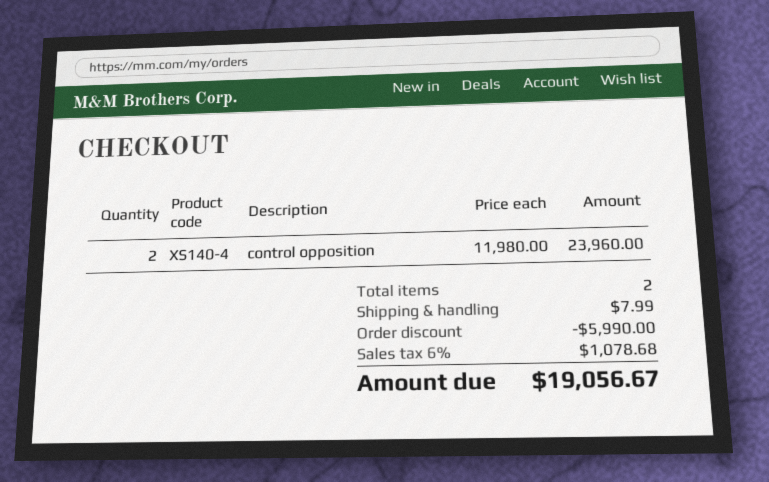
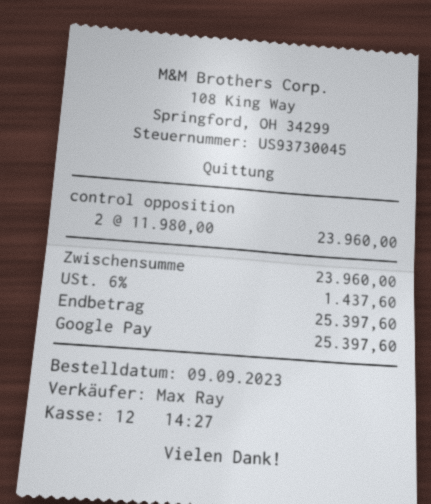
discount: 5990.00 -> none
shipping: 7.99 -> none
tax: 6% = 1078.68 -> 6% = 1437.60
total: 19056.67 -> 25397.60

